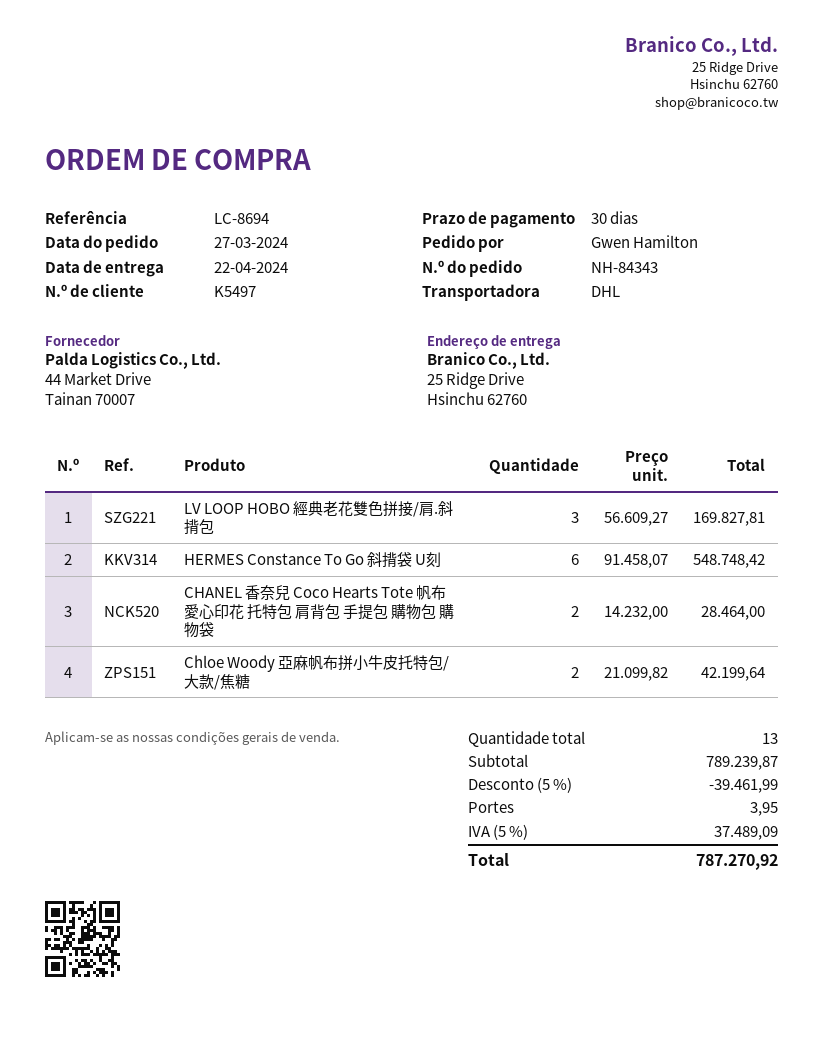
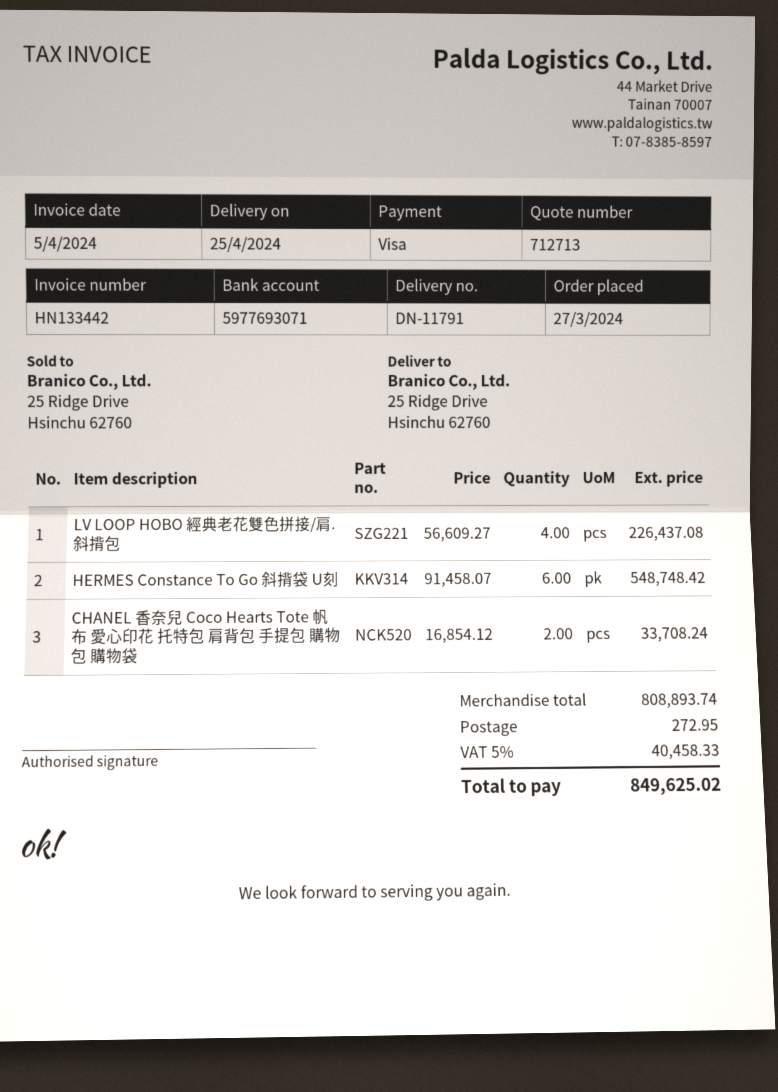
delivery date: 2024-04-22 -> 2024-04-25
LV LOOP HOBO 經典老花雙色拼接/肩.斜揹包: 3 x 56609.27 = 169827.81 -> 4 x 56609.27 = 226437.08
CHANEL 香奈兒 Coco Hearts Tote 帆布 愛心印花 托特包 肩背包 手提包 購物包 購物袋: 2 x 14232.00 = 28464.00 -> 2 x 16854.12 = 33708.24
Chloe Woody 亞麻帆布拼小牛皮托特包/大款/焦糖: 2 x 21099.82 = 42199.64 -> none
subtotal: 789239.87 -> 808893.74
discount: 5% = 39461.99 -> none
shipping: 3.95 -> 272.95
tax: 5% = 37489.09 -> 5% = 40458.33
total: 787270.92 -> 849625.02

